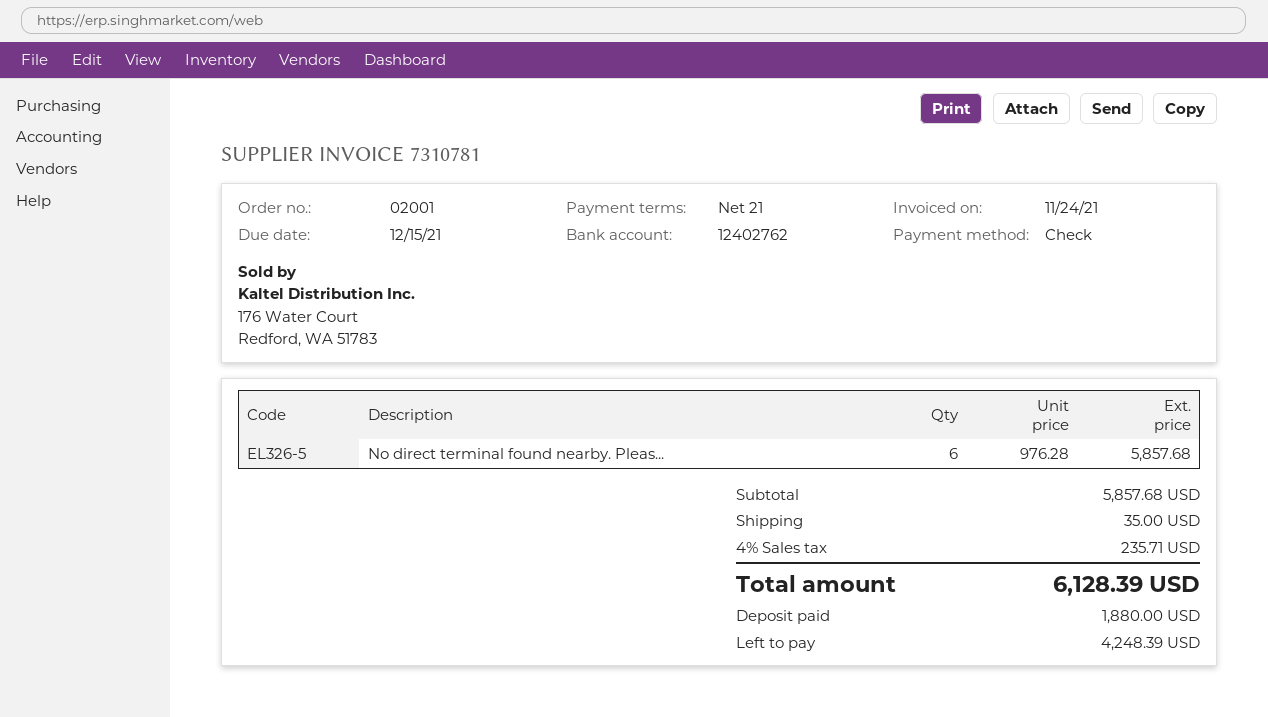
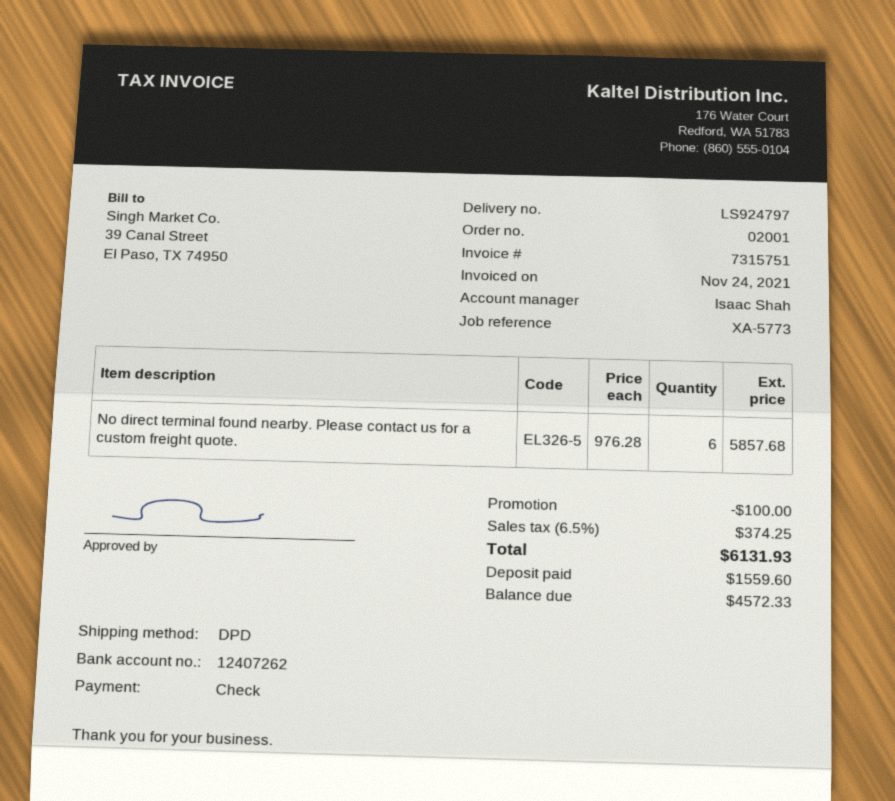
invoice number: 7310781 -> 7315751
bank account: 12402762 -> 12407262
discount: none -> 100.00
shipping: 35.00 -> none
tax: 4% = 235.71 -> 6.5% = 374.25
total: 6128.39 -> 6131.93
deposit: 1880.00 -> 1559.60
balance: 4248.39 -> 4572.33

